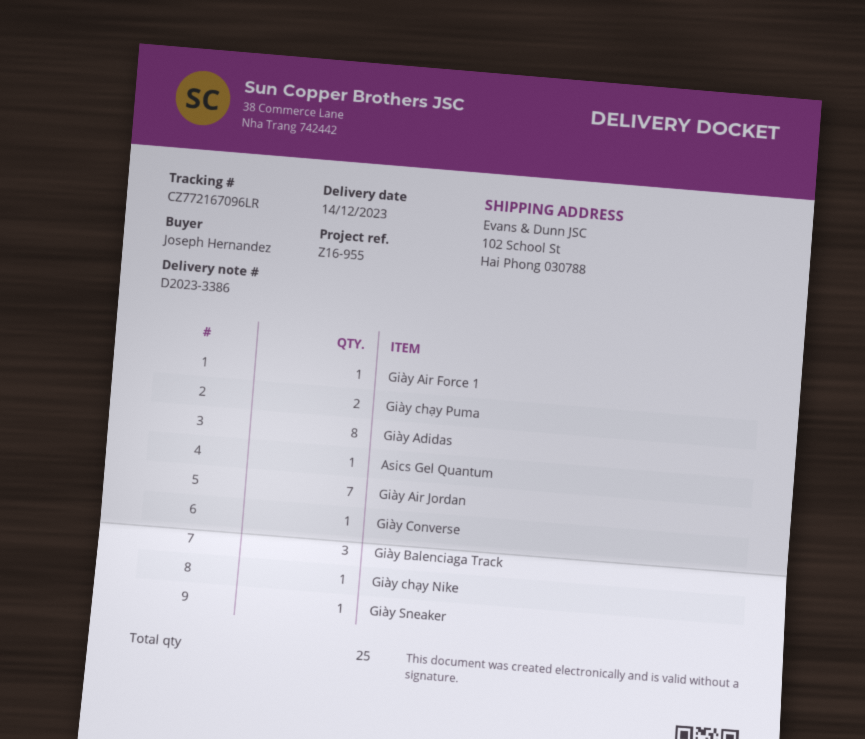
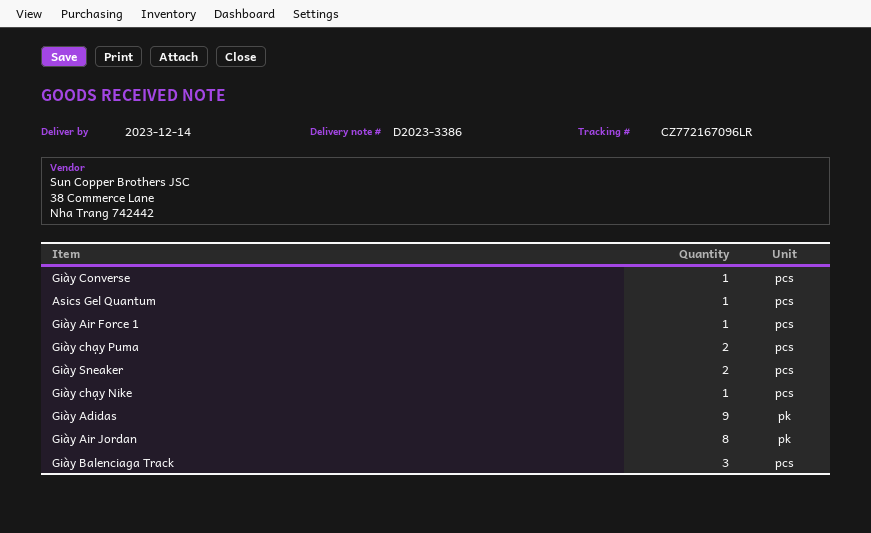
Giày Adidas: 8 -> 9
Giày Air Jordan: 7 -> 8
Giày Sneaker: 1 -> 2

